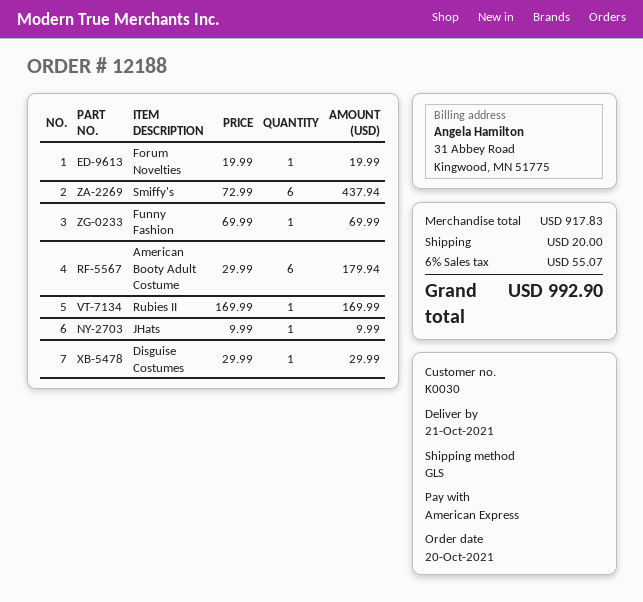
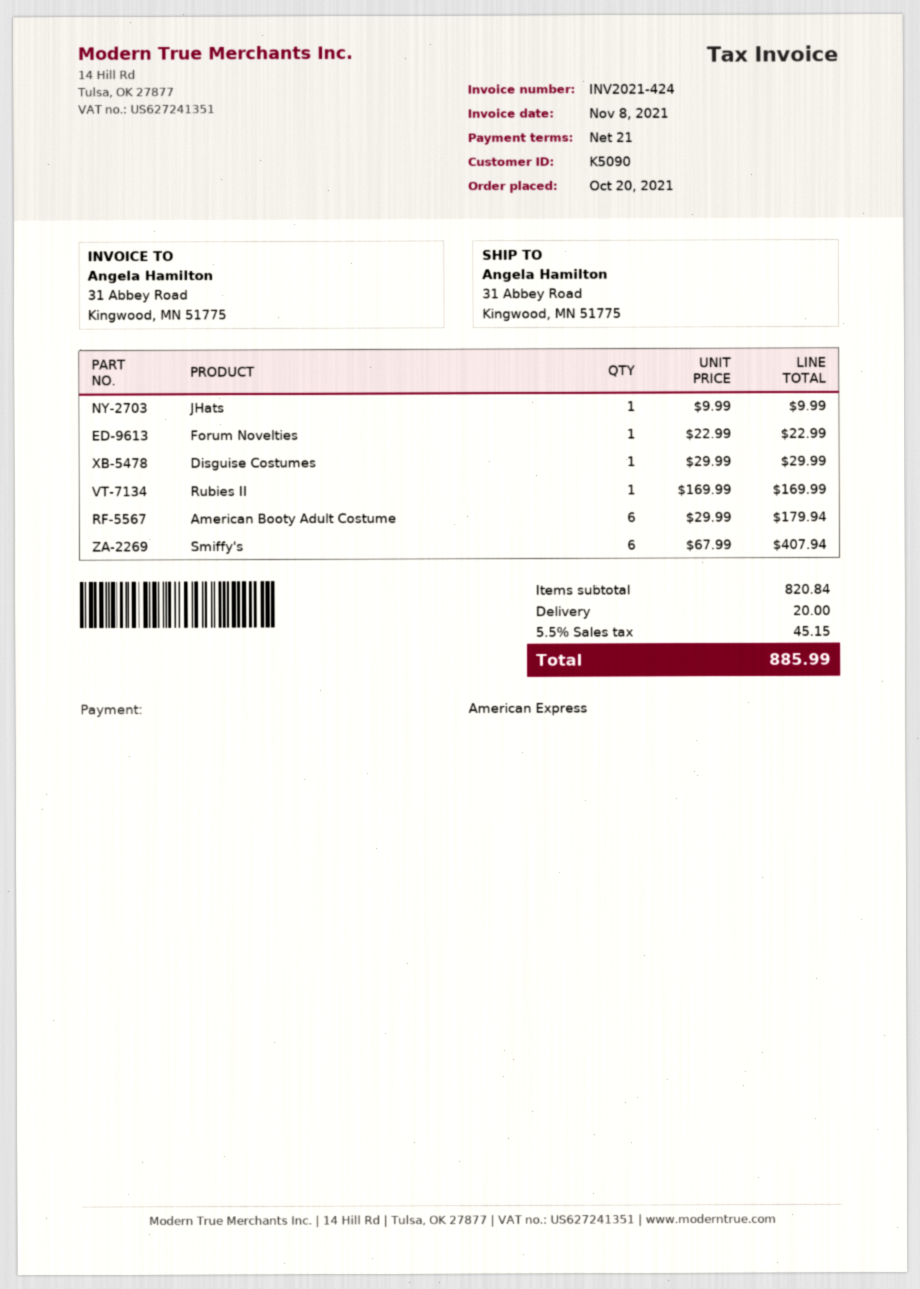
customer number: K0030 -> K5090
Forum Novelties: 1 x 19.99 = 19.99 -> 1 x 22.99 = 22.99
Smiffy's: 6 x 72.99 = 437.94 -> 6 x 67.99 = 407.94
Funny Fashion: 1 x 69.99 = 69.99 -> none
subtotal: 917.83 -> 820.84
tax: 6% = 55.07 -> 5.5% = 45.15
total: 992.90 -> 885.99

